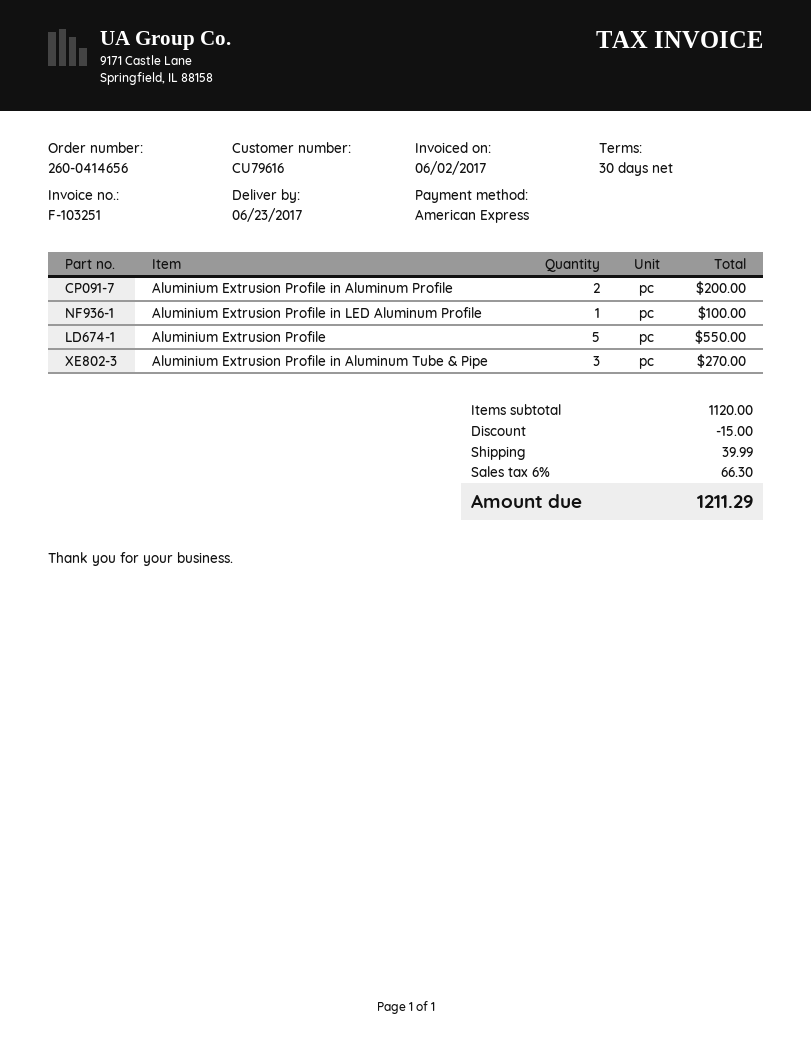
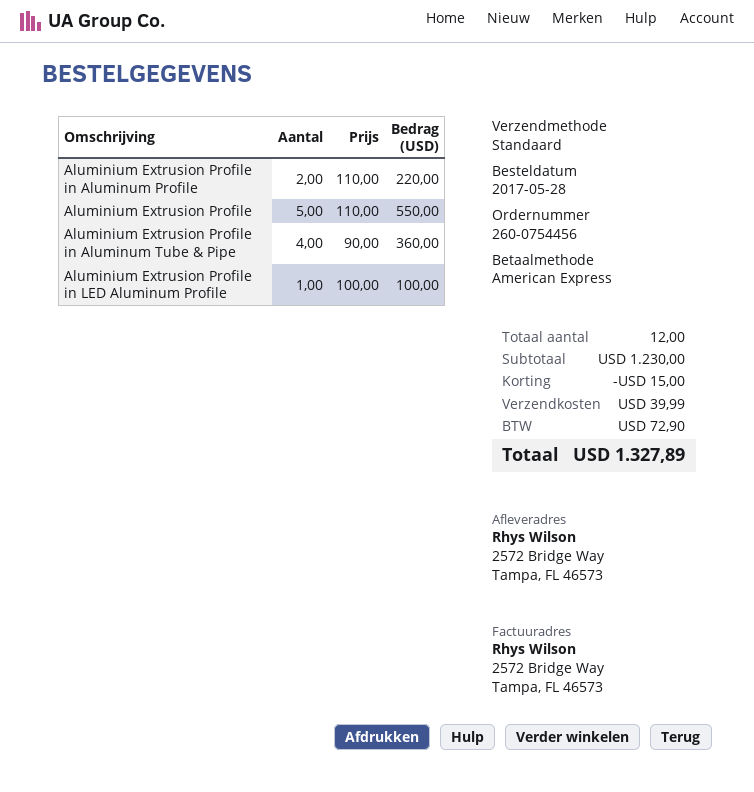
order number: 260-0414656 -> 260-0754456
Aluminium Extrusion Profile in Aluminum Profile: 2 for 200.00 -> 2 for 220.00
Aluminium Extrusion Profile in Aluminum Tube & Pipe: 3 for 270.00 -> 4 for 360.00
subtotal: 1120.00 -> 1230.00
tax: 66.30 -> 72.90
total: 1211.29 -> 1327.89

